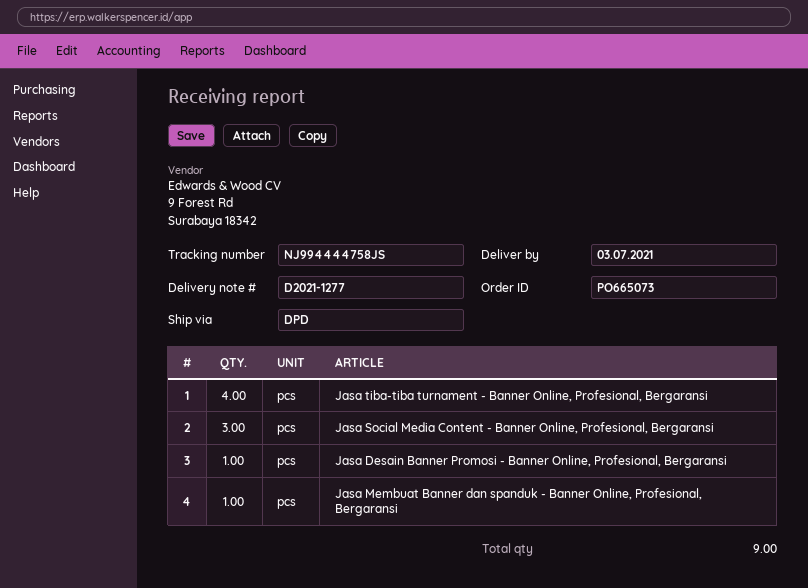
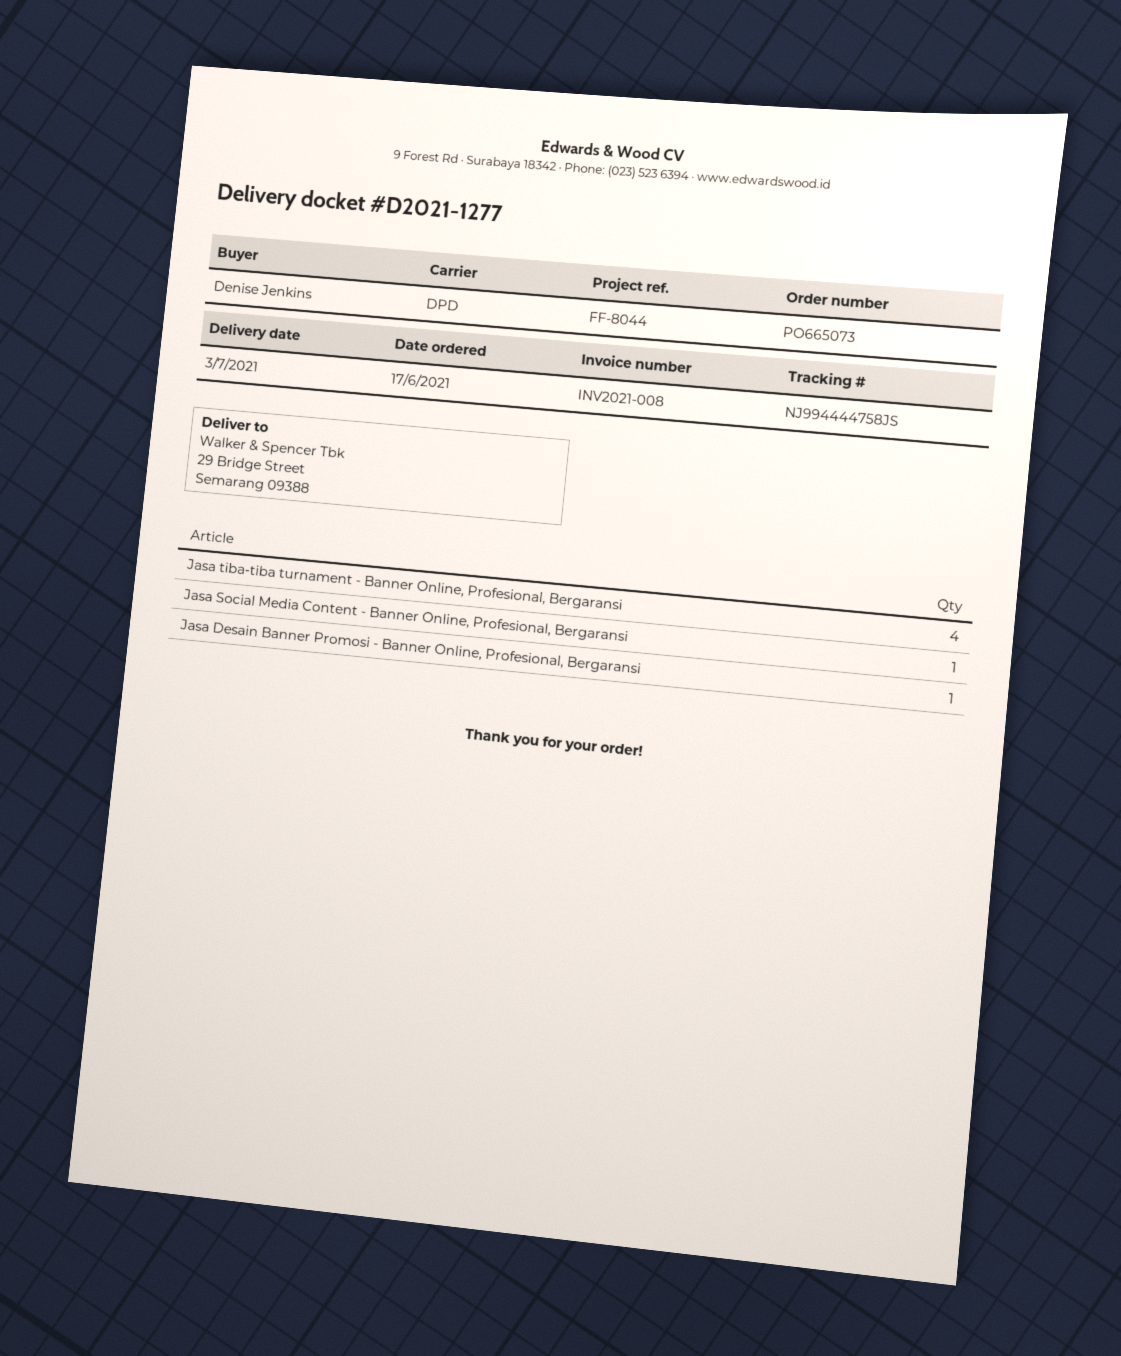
Jasa Social Media Content - Banner Online, Profesional, Bergaransi: 3 -> 1
Jasa Membuat Banner dan spanduk - Banner Online, Profesional, Bergaransi: 1 -> none

